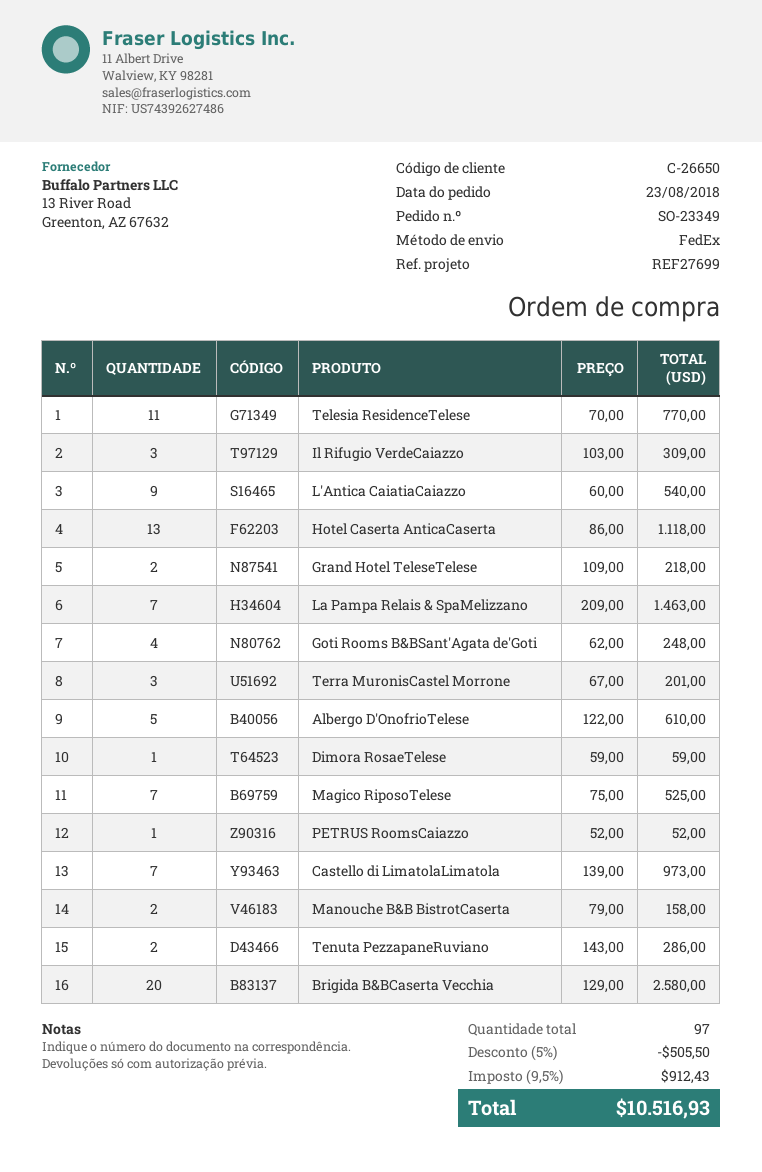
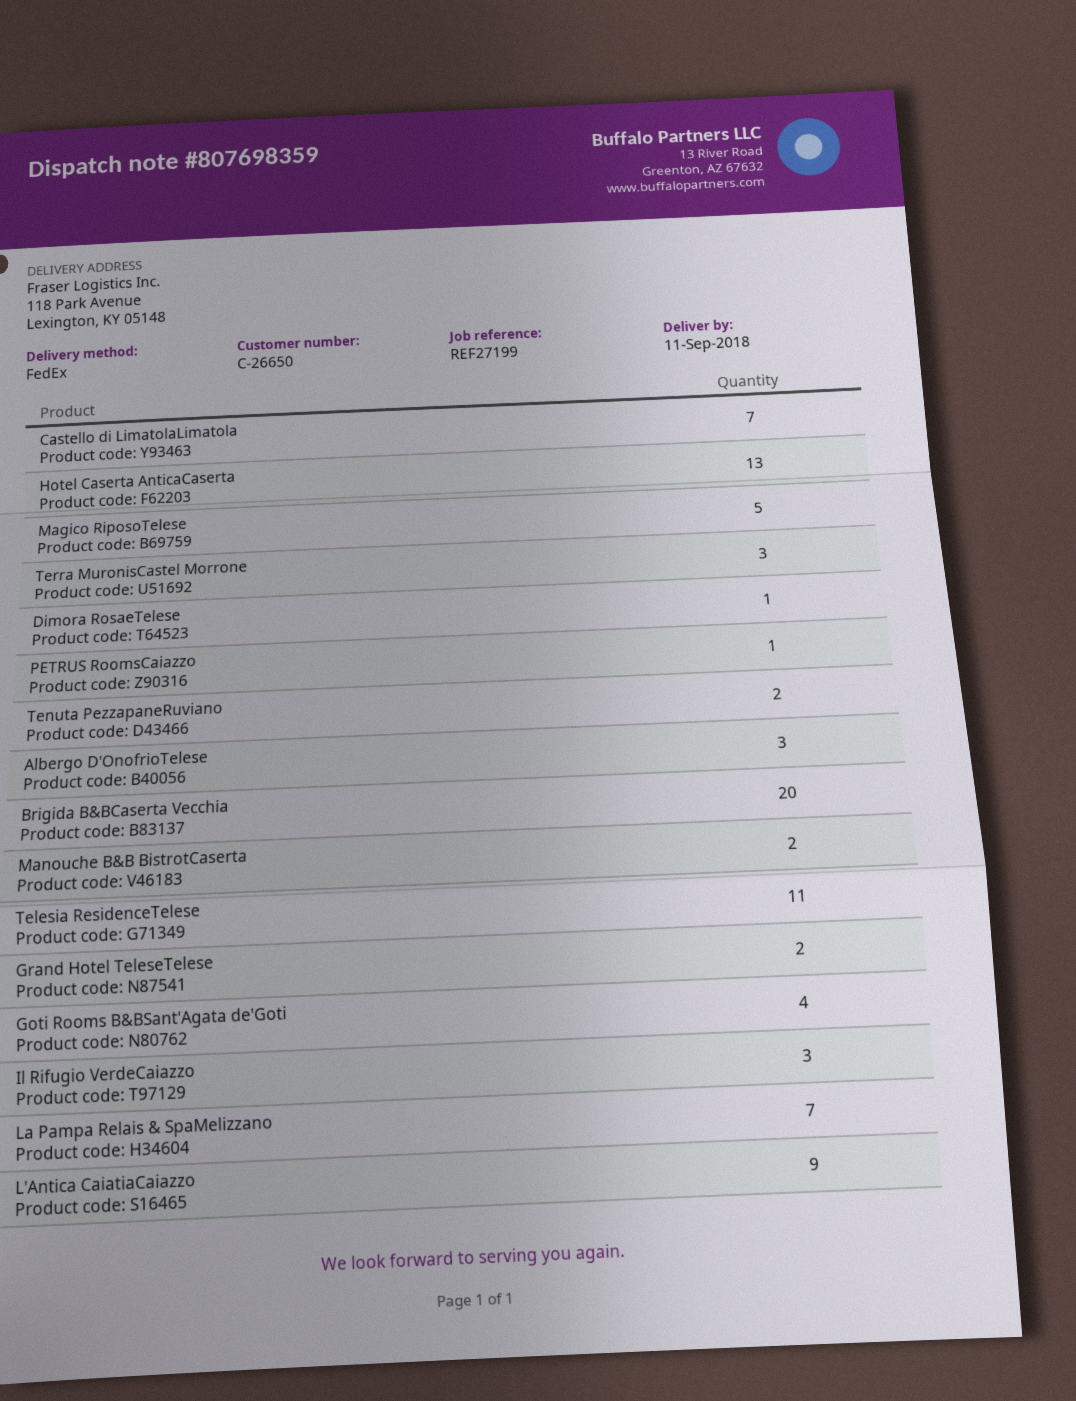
reference: REF27699 -> REF27199
Albergo D'OnofrioTelese: 5 -> 3
Magico RiposoTelese: 7 -> 5

